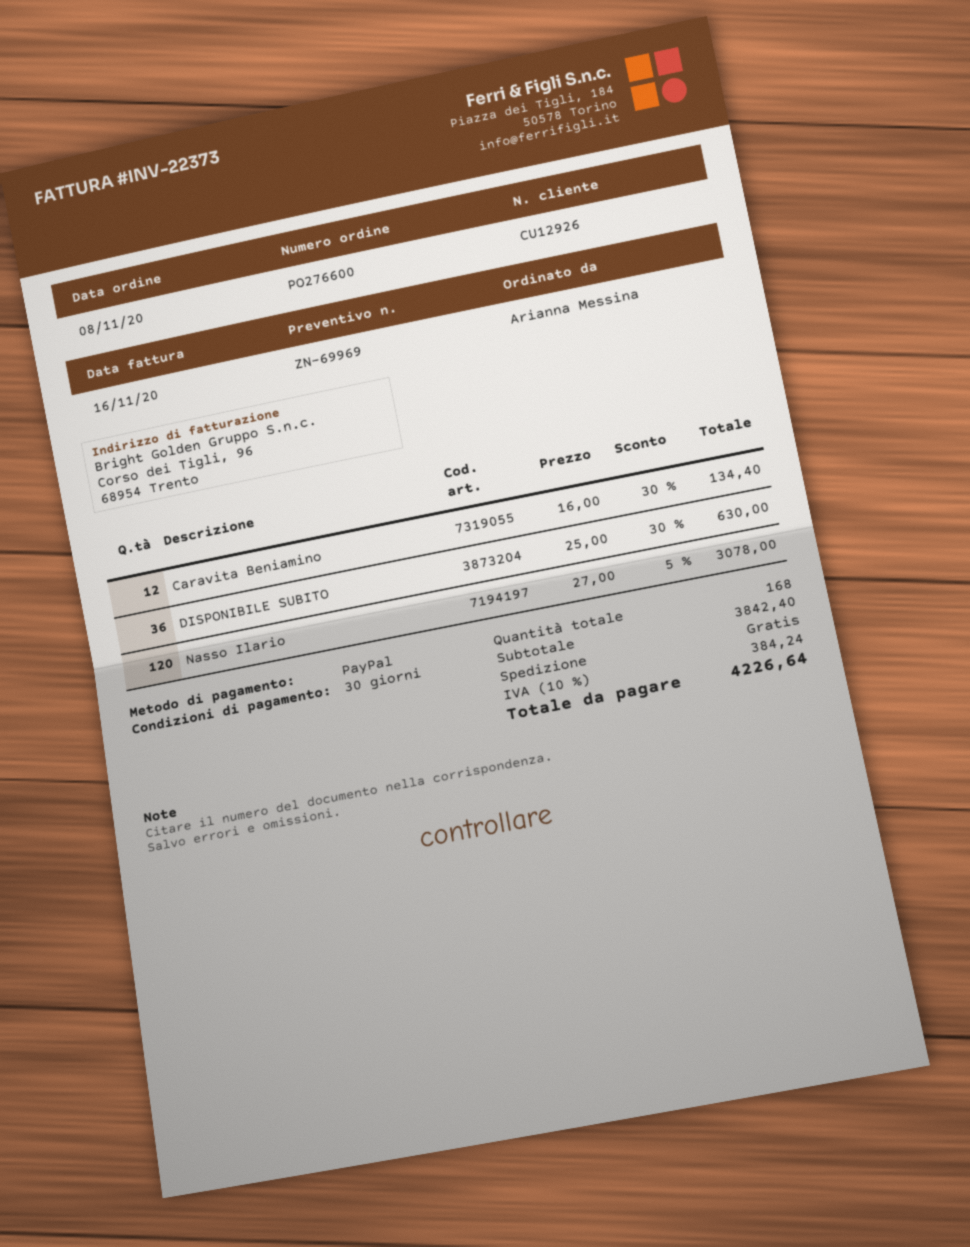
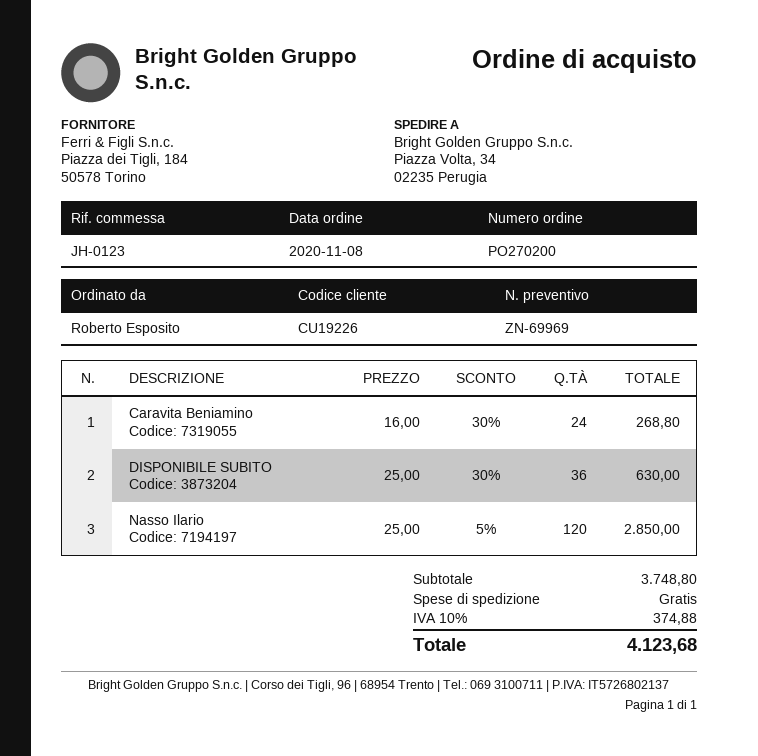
order number: PO276600 -> PO270200
customer number: CU12926 -> CU19226
ordered by: Arianna Messina -> Roberto Esposito
Caravita Beniamino: 12 x 16.00 - 30% = 134.40 -> 24 x 16.00 - 30% = 268.80
Nasso Ilario: 120 x 27.00 - 5% = 3078.00 -> 120 x 25.00 - 5% = 2850.00
subtotal: 3842.40 -> 3748.80
tax: 10% = 384.24 -> 10% = 374.88
total: 4226.64 -> 4123.68

